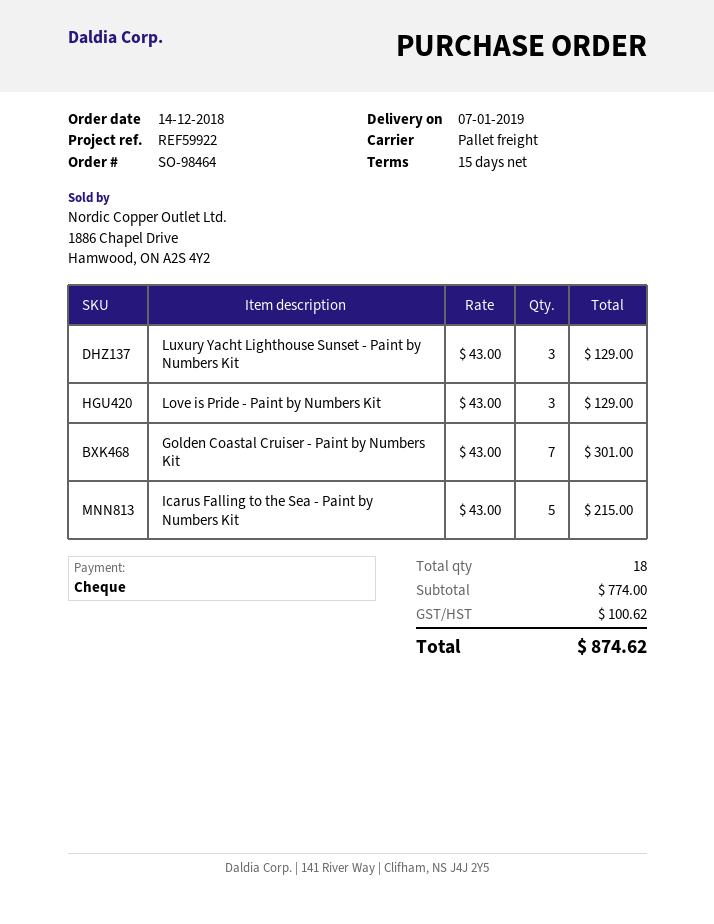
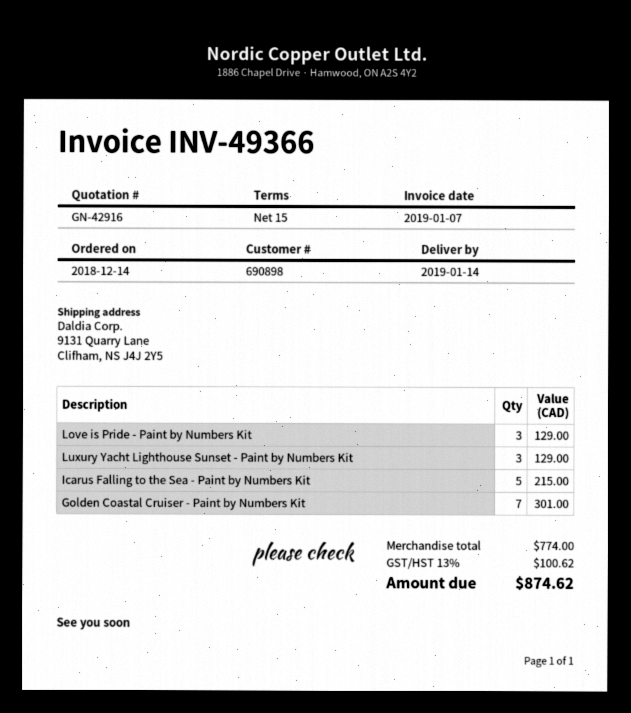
delivery date: 2019-01-07 -> 2019-01-14

